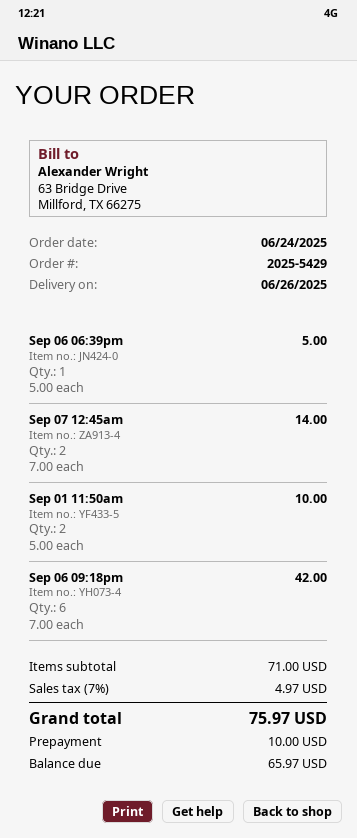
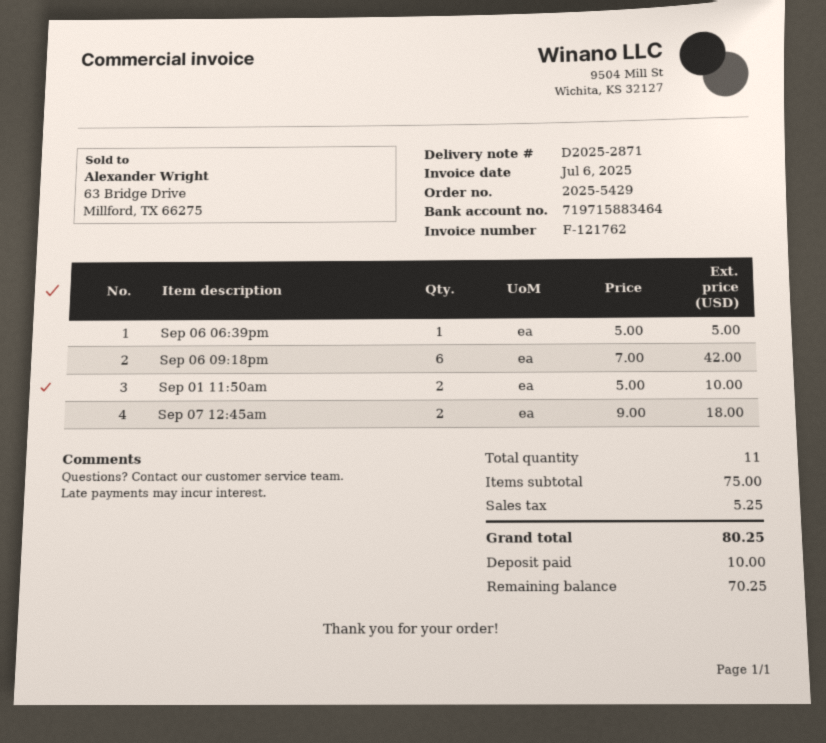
Sep 07 12:45am: 2 x 7.00 = 14.00 -> 2 x 9.00 = 18.00
subtotal: 71.00 -> 75.00
tax: 4.97 -> 5.25
total: 75.97 -> 80.25
balance: 65.97 -> 70.25

